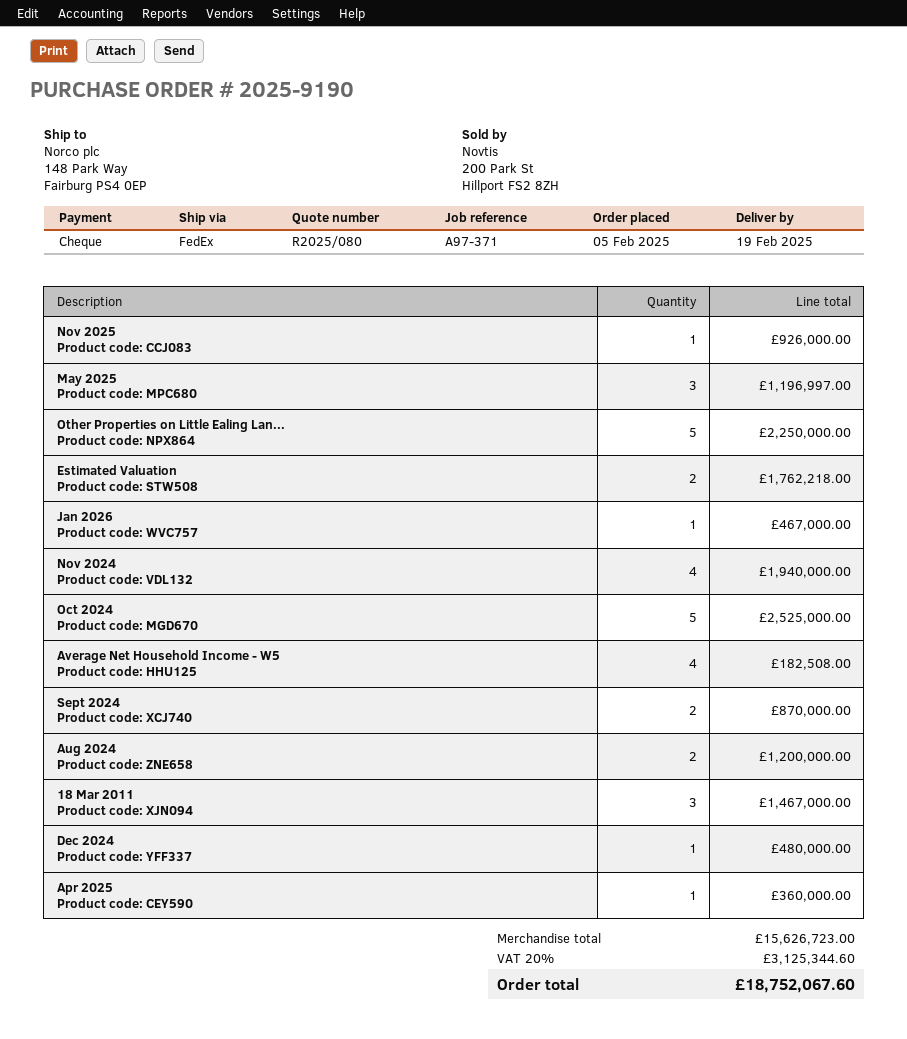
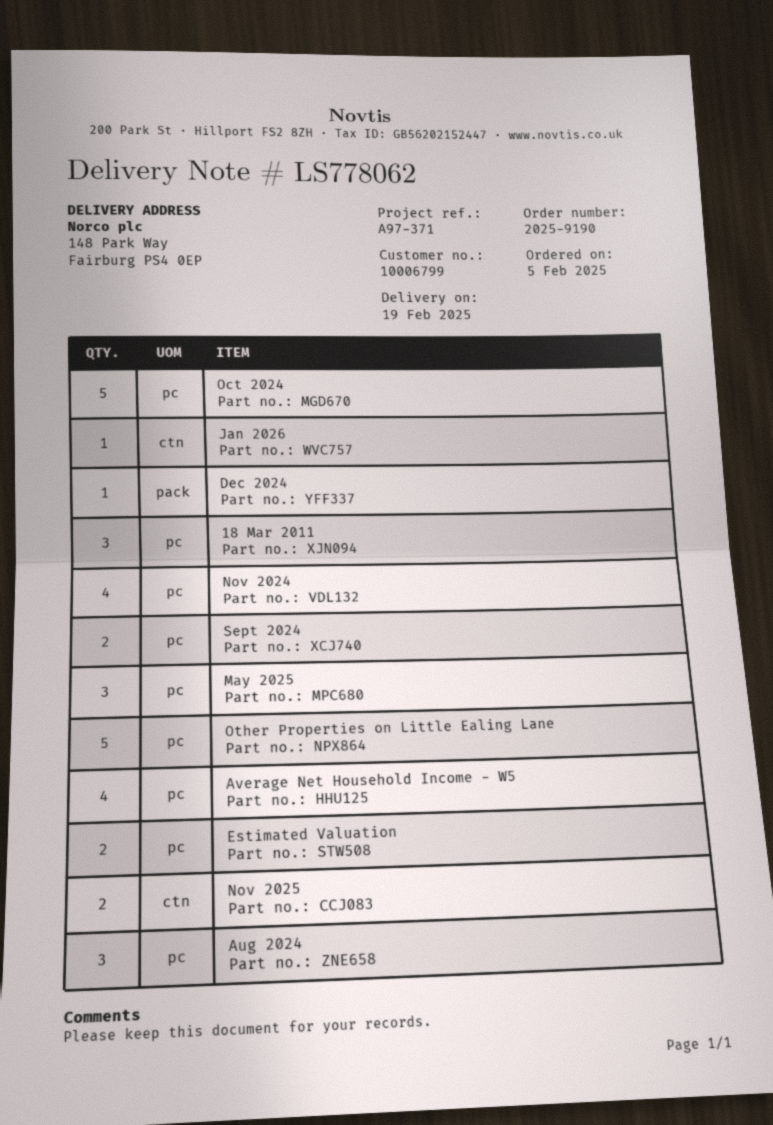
Nov 2025: 1 -> 2
Aug 2024: 2 -> 3
Apr 2025: 1 -> none

